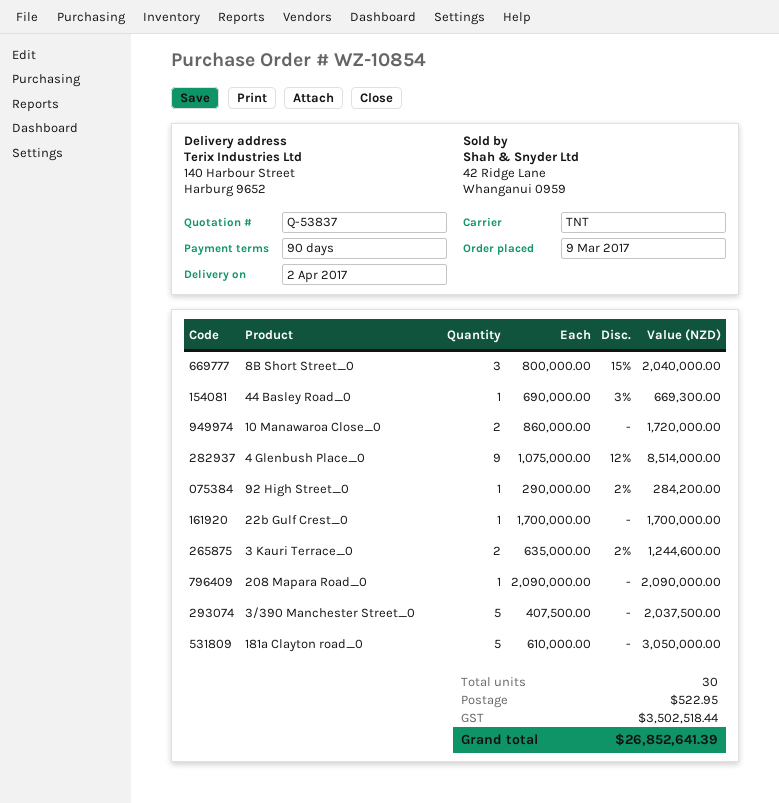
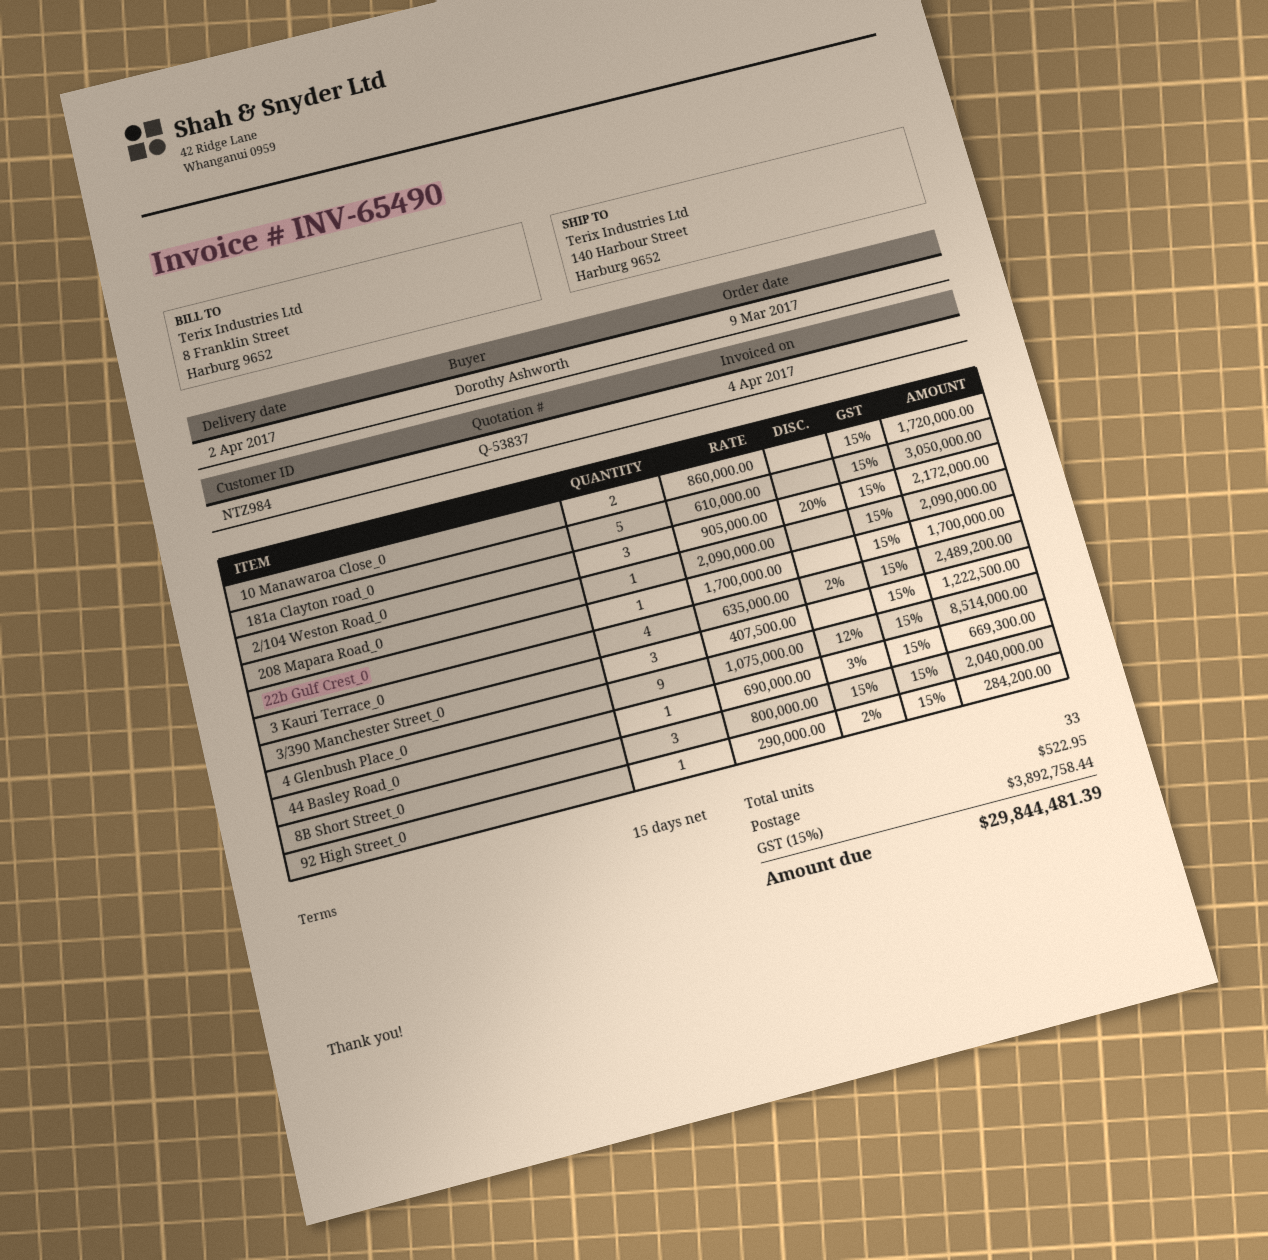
payment terms: 90 days -> 15 days
3 Kauri Terrace_0: 2 x 635000.00 - 2% = 1244600.00 -> 4 x 635000.00 - 2% = 2489200.00
3/390 Manchester Street_0: 5 x 407500.00 = 2037500.00 -> 3 x 407500.00 = 1222500.00
2/104 Weston Road_0: none -> 3 x 905000.00 - 20% = 2172000.00
total quantity: 30 -> 33
tax: 3502518.44 -> 3892758.44
total: 26852641.39 -> 29844481.39

